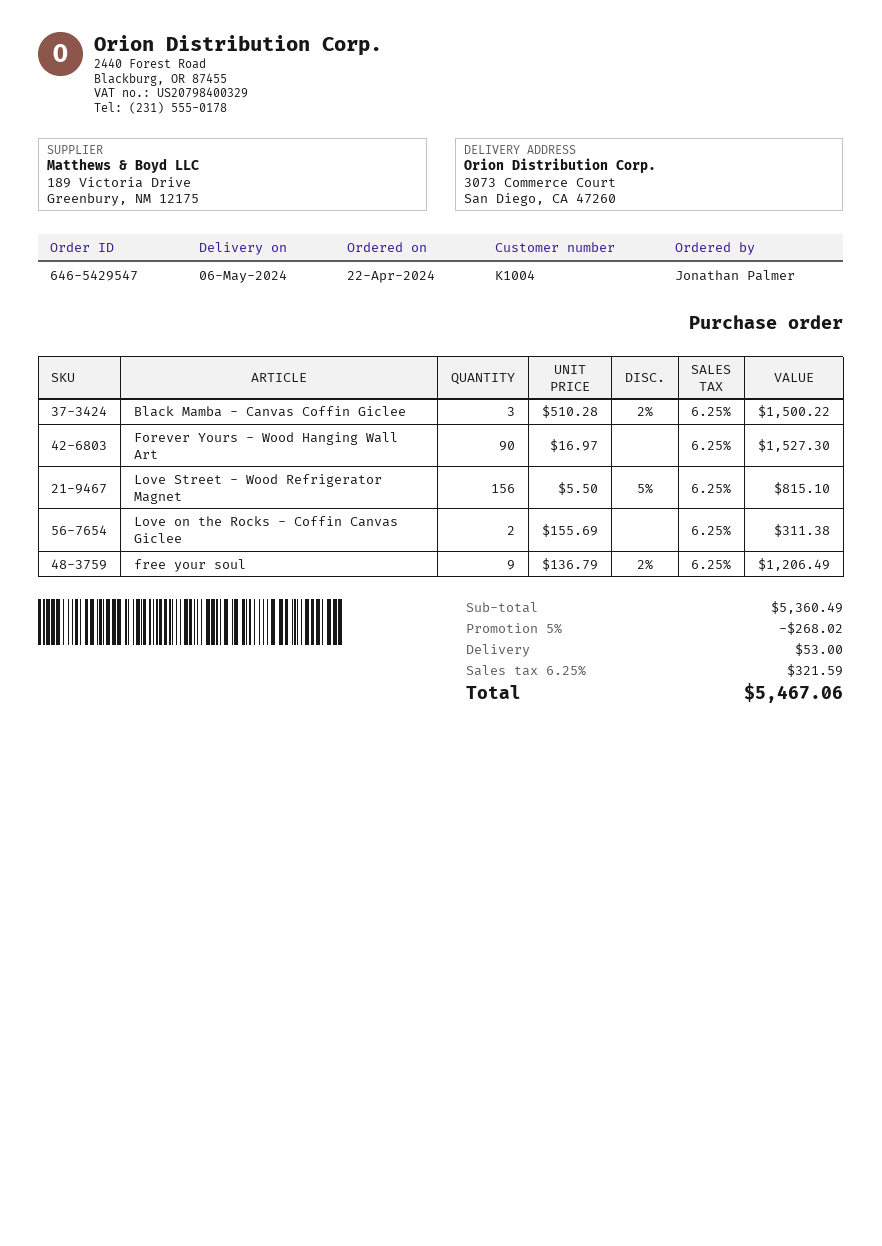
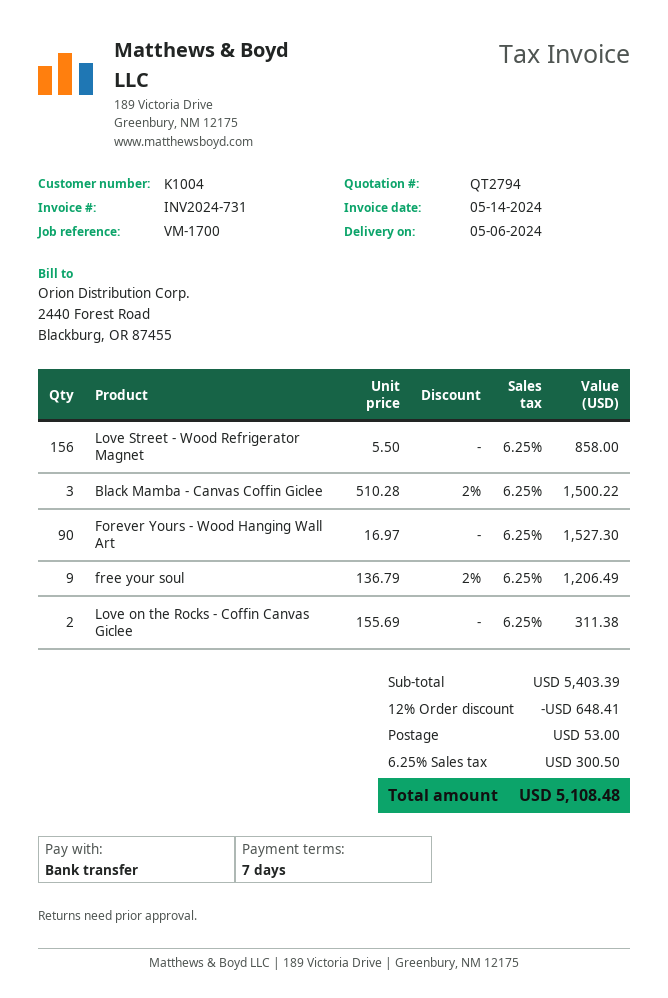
Love Street - Wood Refrigerator Magnet: 156 x 5.50 - 5% = 815.10 -> 156 x 5.50 = 858.00
subtotal: 5360.49 -> 5403.39
discount: 5% = 268.02 -> 12% = 648.41
tax: 6.25% = 321.59 -> 6.25% = 300.50
total: 5467.06 -> 5108.48

